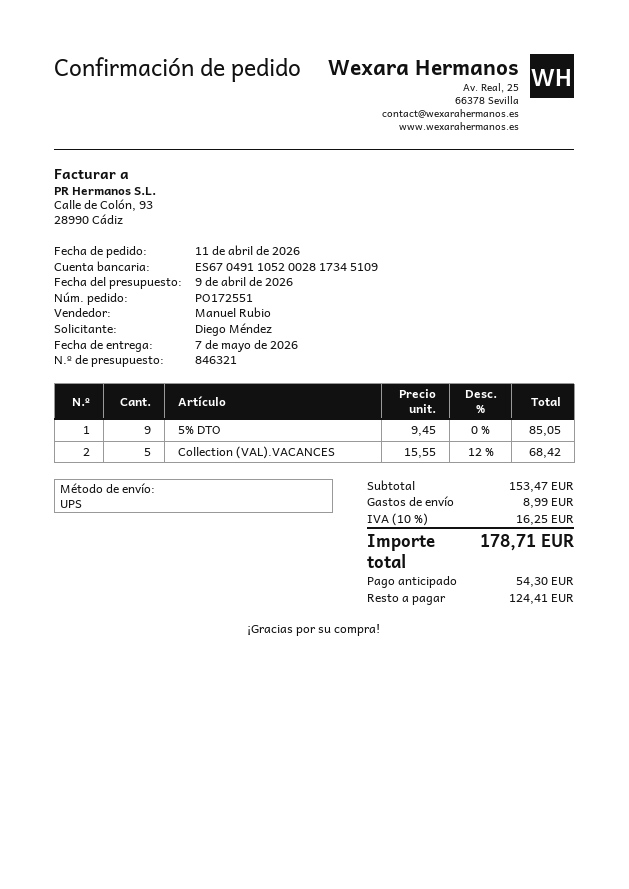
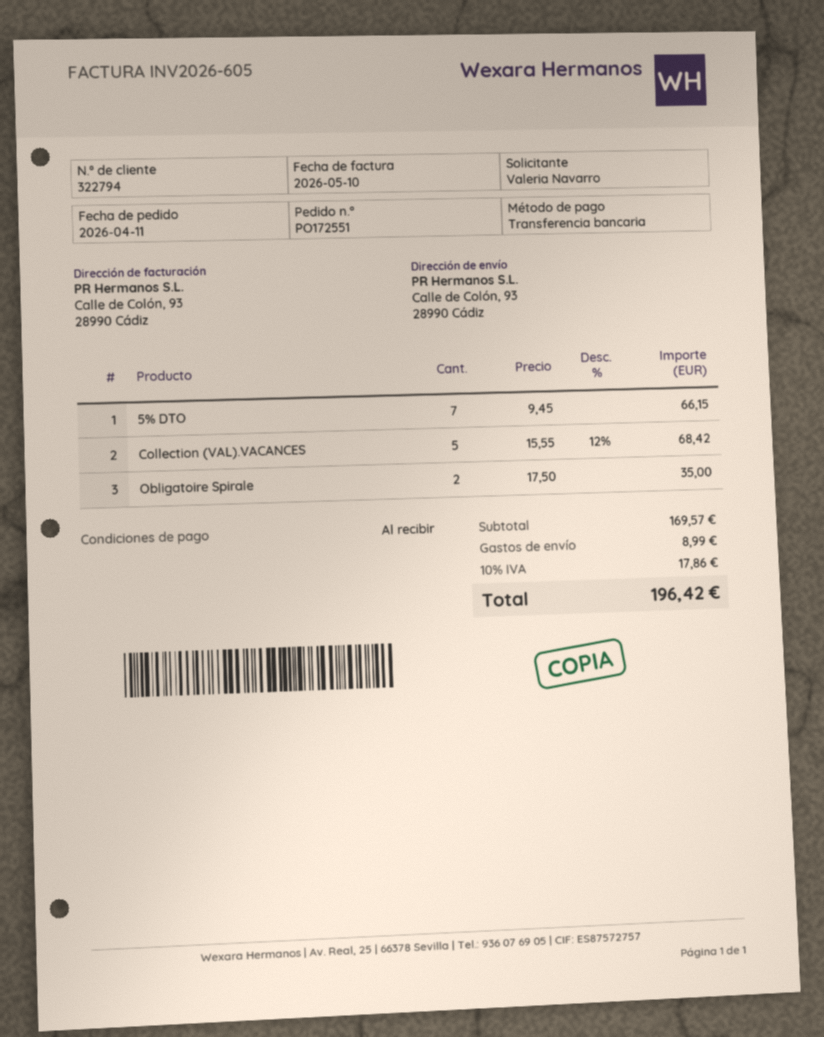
ordered by: Diego Méndez -> Valeria Navarro
5% DTO: 9 x 9.45 = 85.05 -> 7 x 9.45 = 66.15
Obligatoire Spirale: none -> 2 x 17.50 = 35.00
subtotal: 153.47 -> 169.57
tax: 10% = 16.25 -> 10% = 17.86
total: 178.71 -> 196.42

